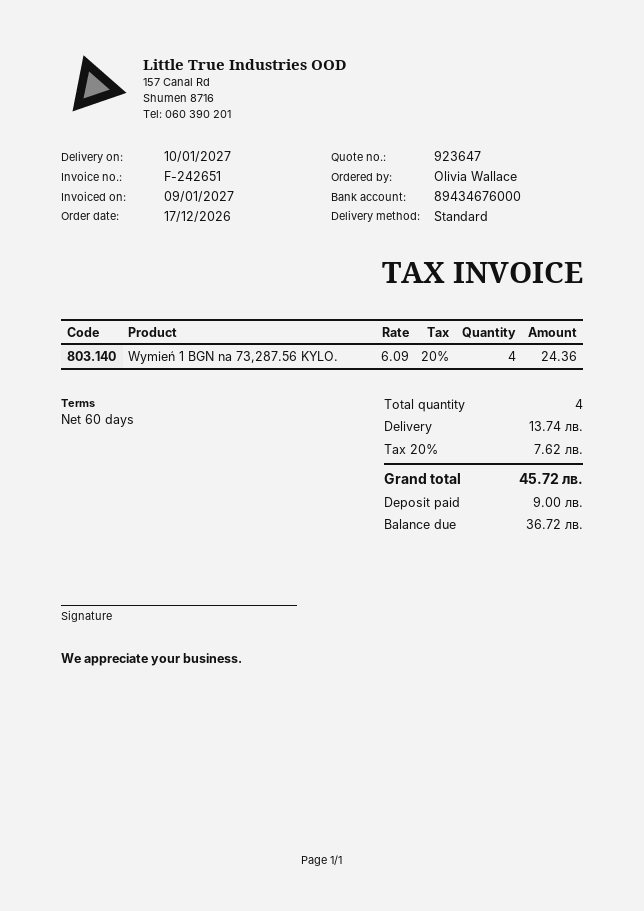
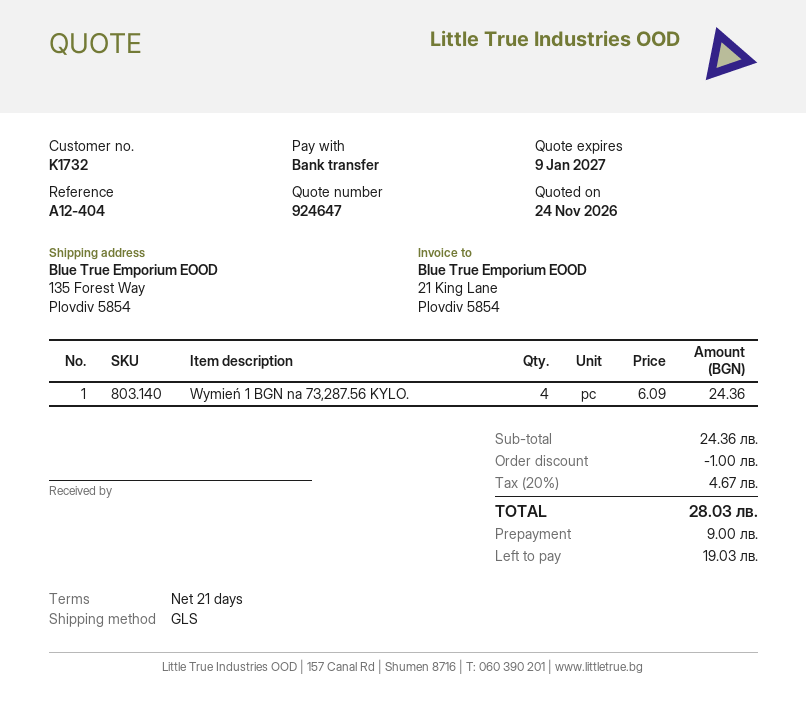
quote number: 923647 -> 924647
payment terms: 60 days -> 21 days
shipping method: standard -> GLS
discount: none -> 1.00
shipping: 13.74 -> none
tax: 20% = 7.62 -> 20% = 4.67
total: 45.72 -> 28.03
balance: 36.72 -> 19.03

